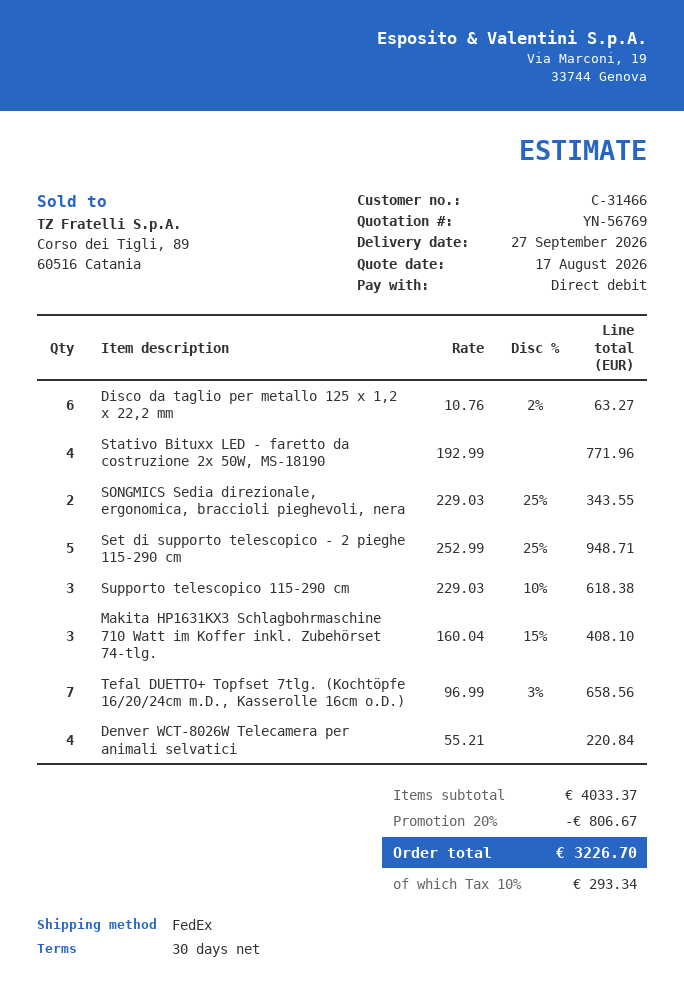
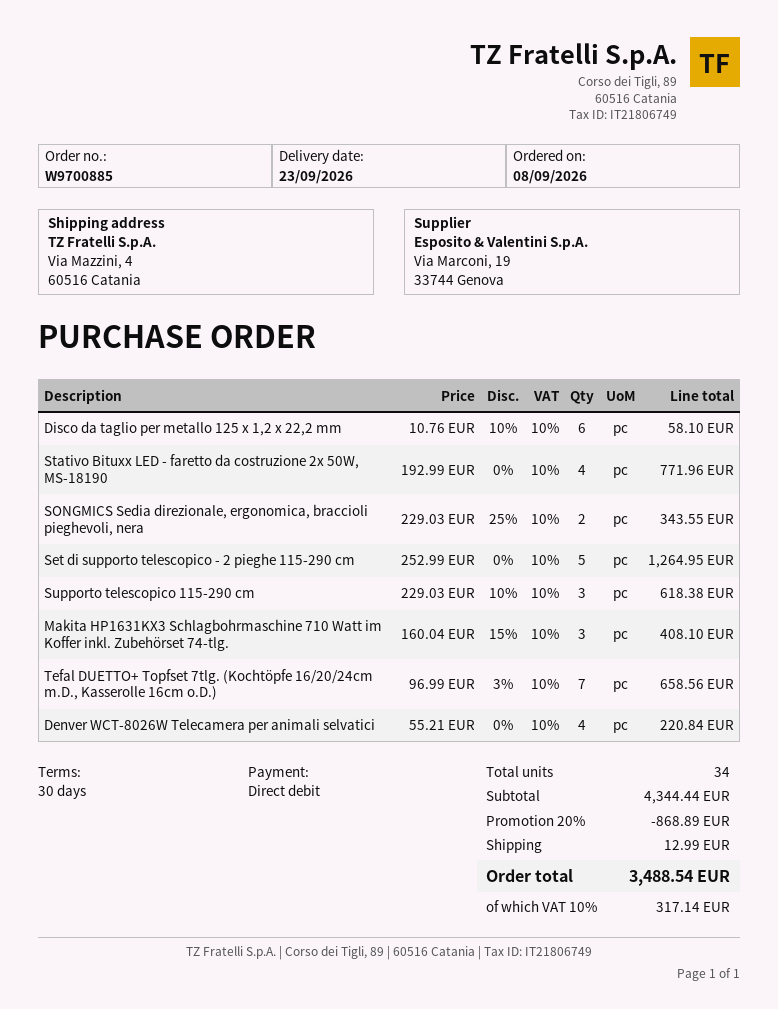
delivery date: 2026-09-27 -> 2026-09-23
Disco da taglio per metallo 125 x 1,2 x 22,2 mm: 6 x 10.76 - 2% = 63.27 -> 6 x 10.76 - 10% = 58.10
Set di supporto telescopico - 2 pieghe 115-290 cm: 5 x 252.99 - 25% = 948.71 -> 5 x 252.99 = 1264.95
subtotal: 4033.37 -> 4344.44
discount: 20% = 806.67 -> 20% = 868.89
shipping: none -> 12.99
tax: 10% = 293.34 -> 10% = 317.14
total: 3226.70 -> 3488.54

